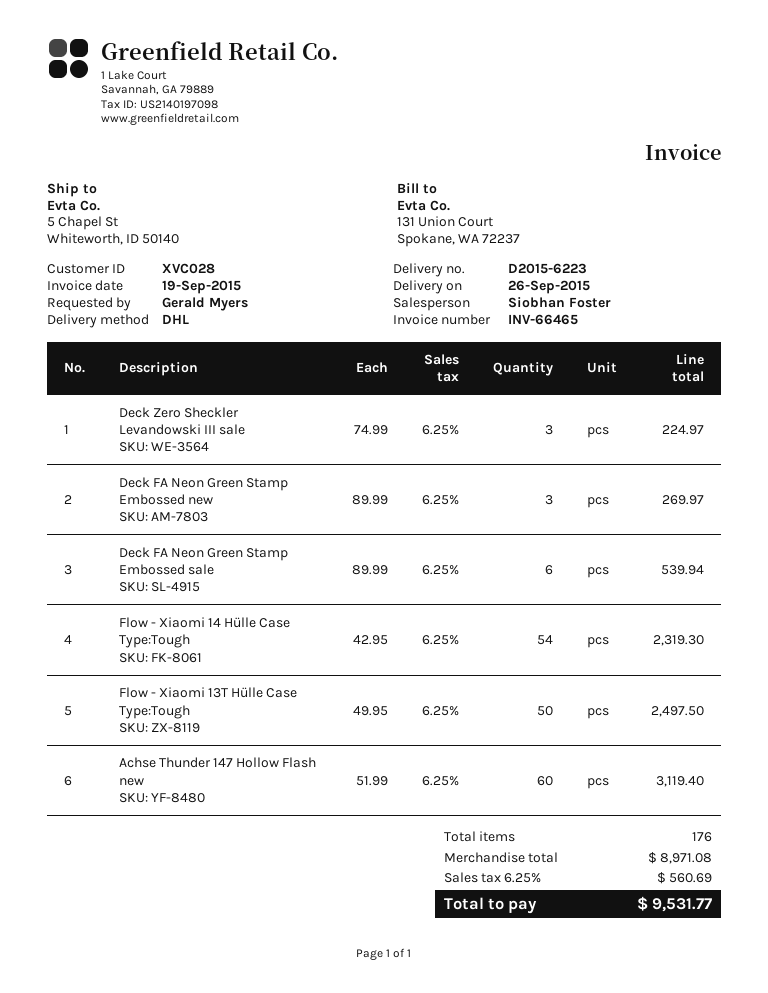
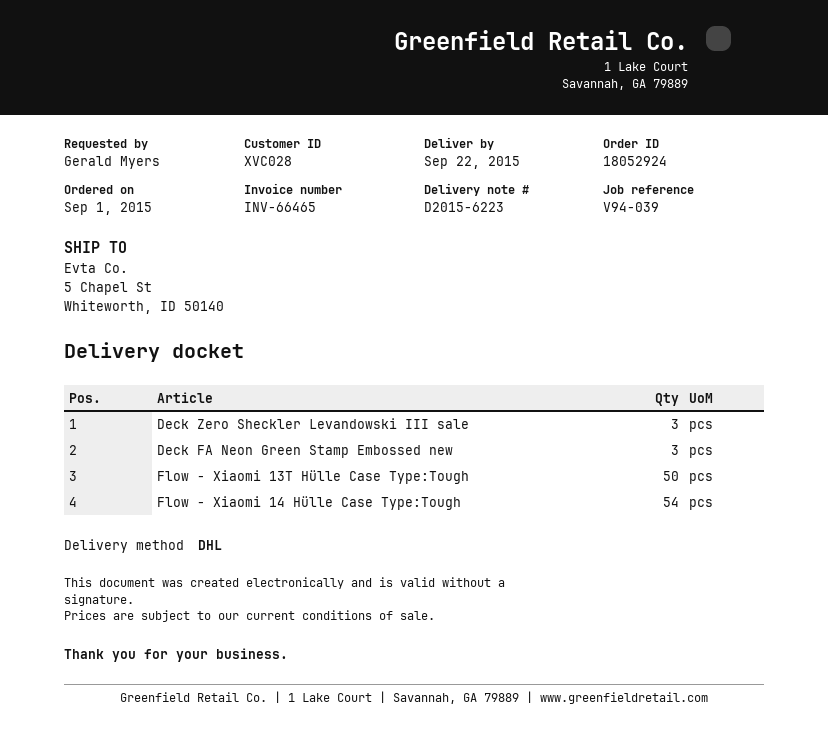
delivery date: 2015-09-26 -> 2015-09-22
Deck FA Neon Green Stamp Embossed sale: 6 -> none
Achse Thunder 147 Hollow Flash new: 60 -> none

